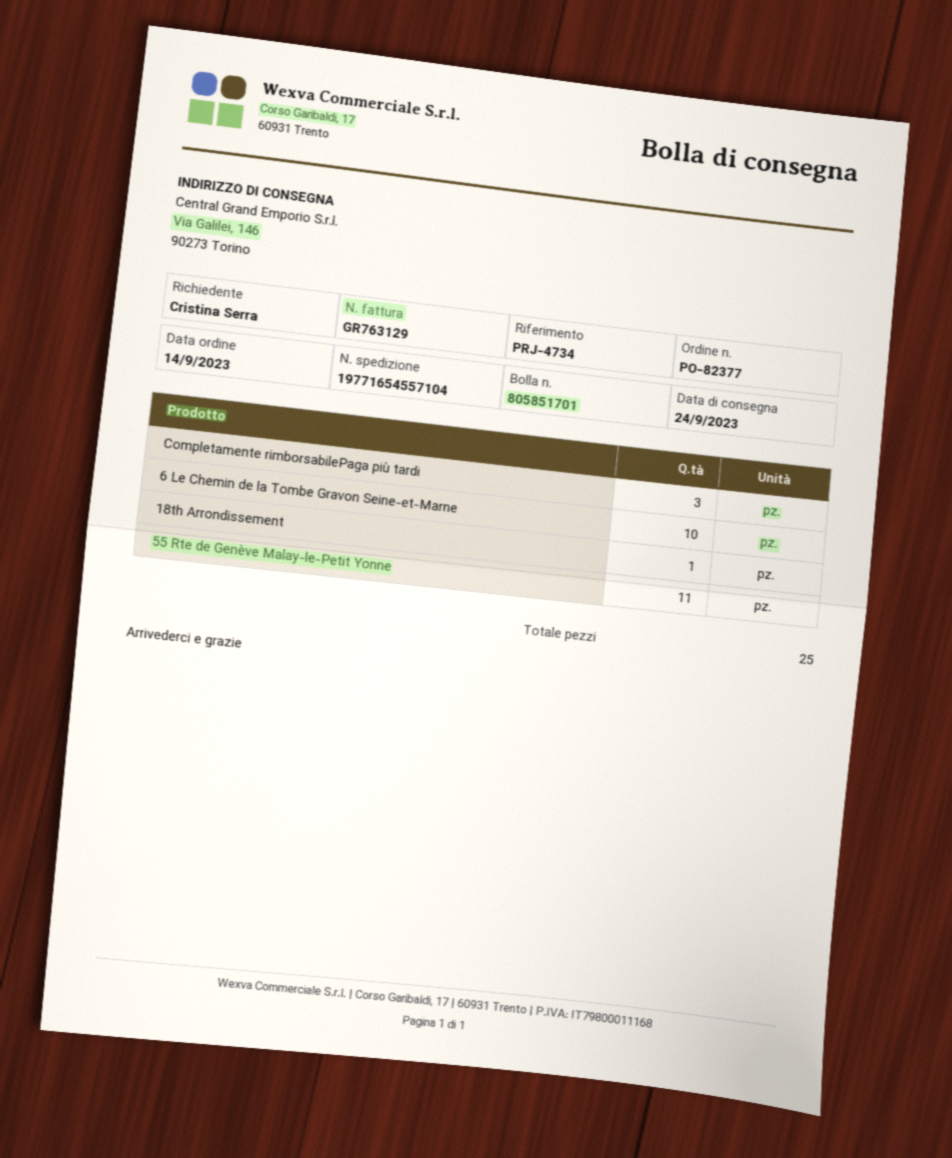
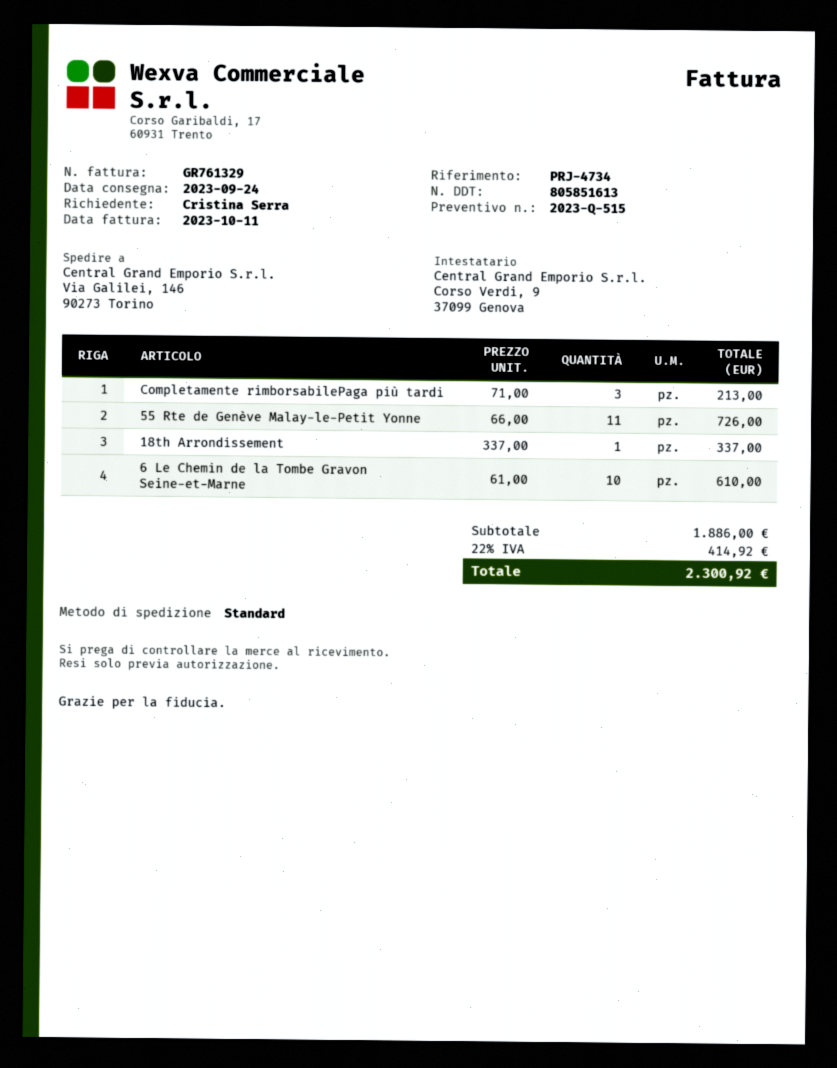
delivery note number: 805851701 -> 805851613
invoice number: GR763129 -> GR761329

